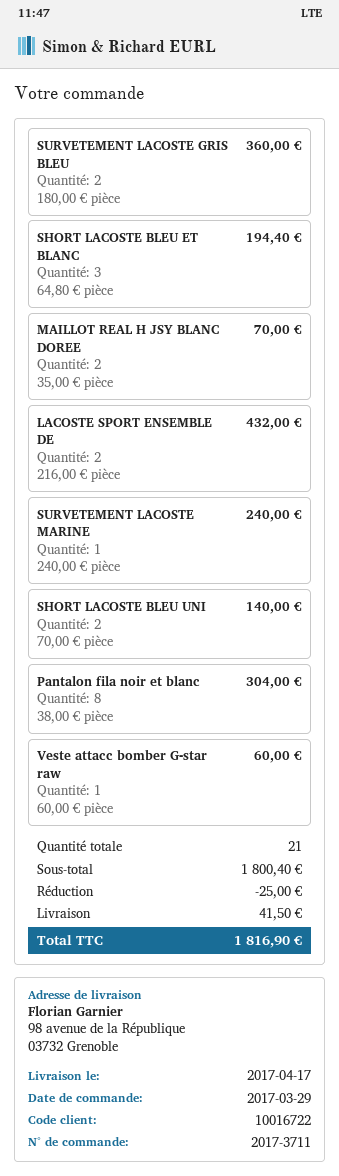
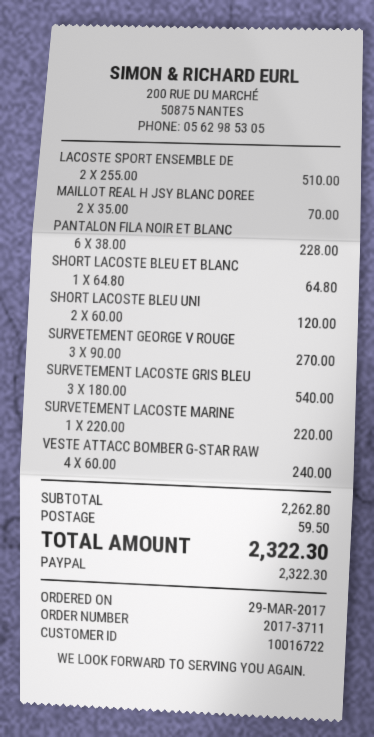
SURVETEMENT LACOSTE GRIS BLEU: 2 x 180.00 = 360.00 -> 3 x 180.00 = 540.00
SHORT LACOSTE BLEU ET BLANC: 3 x 64.80 = 194.40 -> 1 x 64.80 = 64.80
LACOSTE SPORT ENSEMBLE DE: 2 x 216.00 = 432.00 -> 2 x 255.00 = 510.00
SURVETEMENT LACOSTE MARINE: 1 x 240.00 = 240.00 -> 1 x 220.00 = 220.00
SHORT LACOSTE BLEU UNI: 2 x 70.00 = 140.00 -> 2 x 60.00 = 120.00
Pantalon fila noir et blanc: 8 x 38.00 = 304.00 -> 6 x 38.00 = 228.00
Veste attacc bomber G-star raw: 1 x 60.00 = 60.00 -> 4 x 60.00 = 240.00
SURVETEMENT GEORGE V ROUGE: none -> 3 x 90.00 = 270.00
subtotal: 1800.40 -> 2262.80
discount: 25.00 -> none
shipping: 41.50 -> 59.50
total: 1816.90 -> 2322.30

